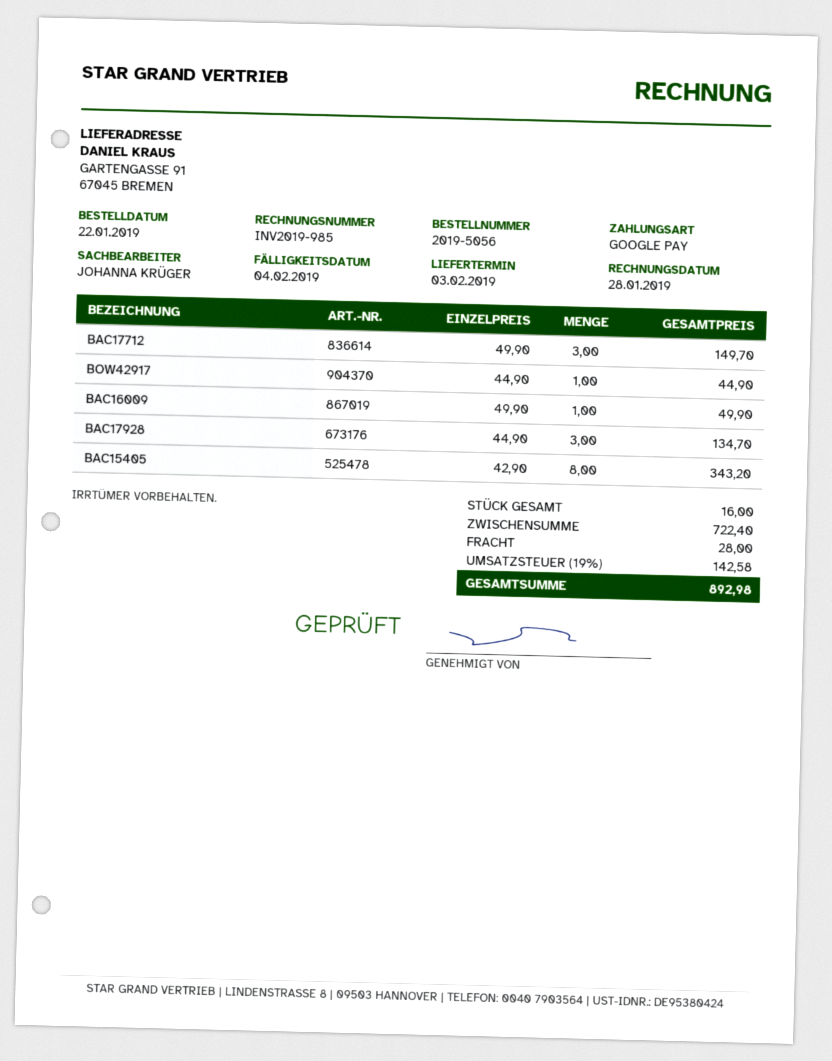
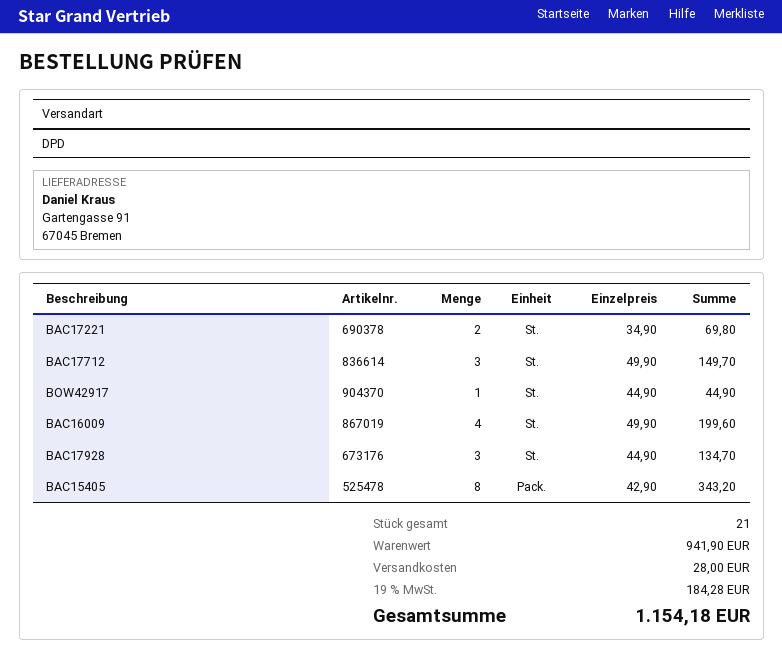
BAC16009: 1 x 49.90 = 49.90 -> 4 x 49.90 = 199.60
BAC17221: none -> 2 x 34.90 = 69.80
total quantity: 16 -> 21
subtotal: 722.40 -> 941.90
tax: 19% = 142.58 -> 19% = 184.28
total: 892.98 -> 1154.18

